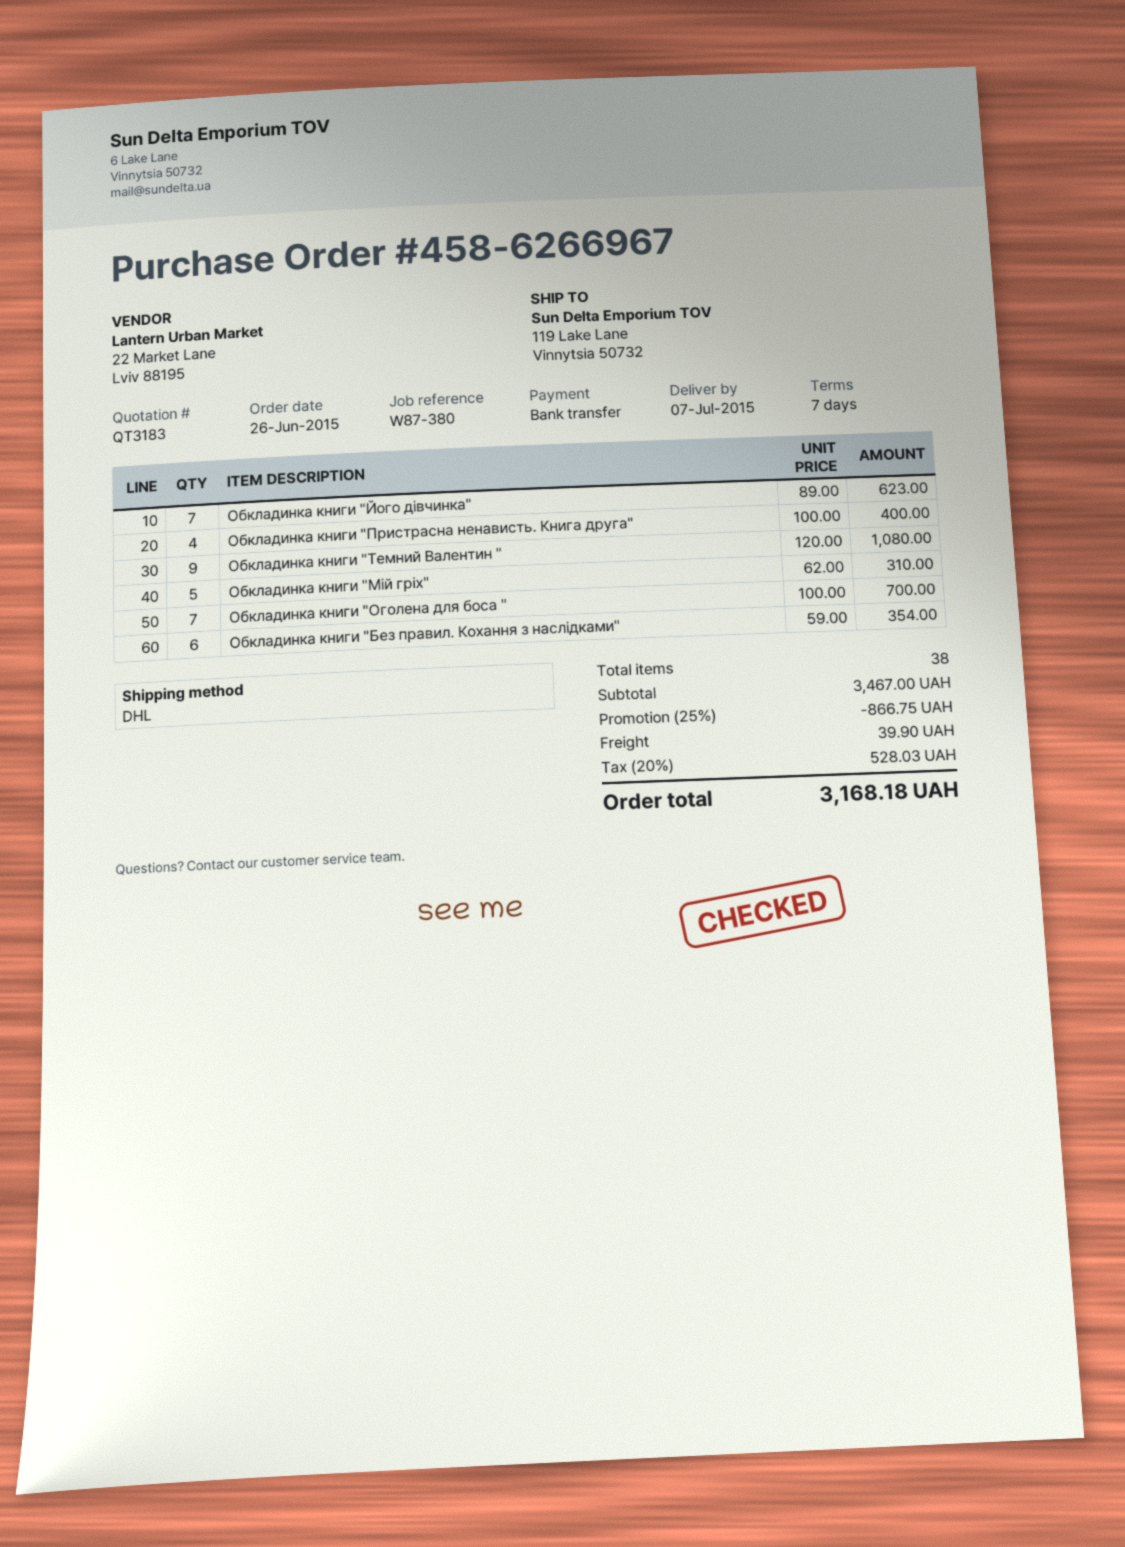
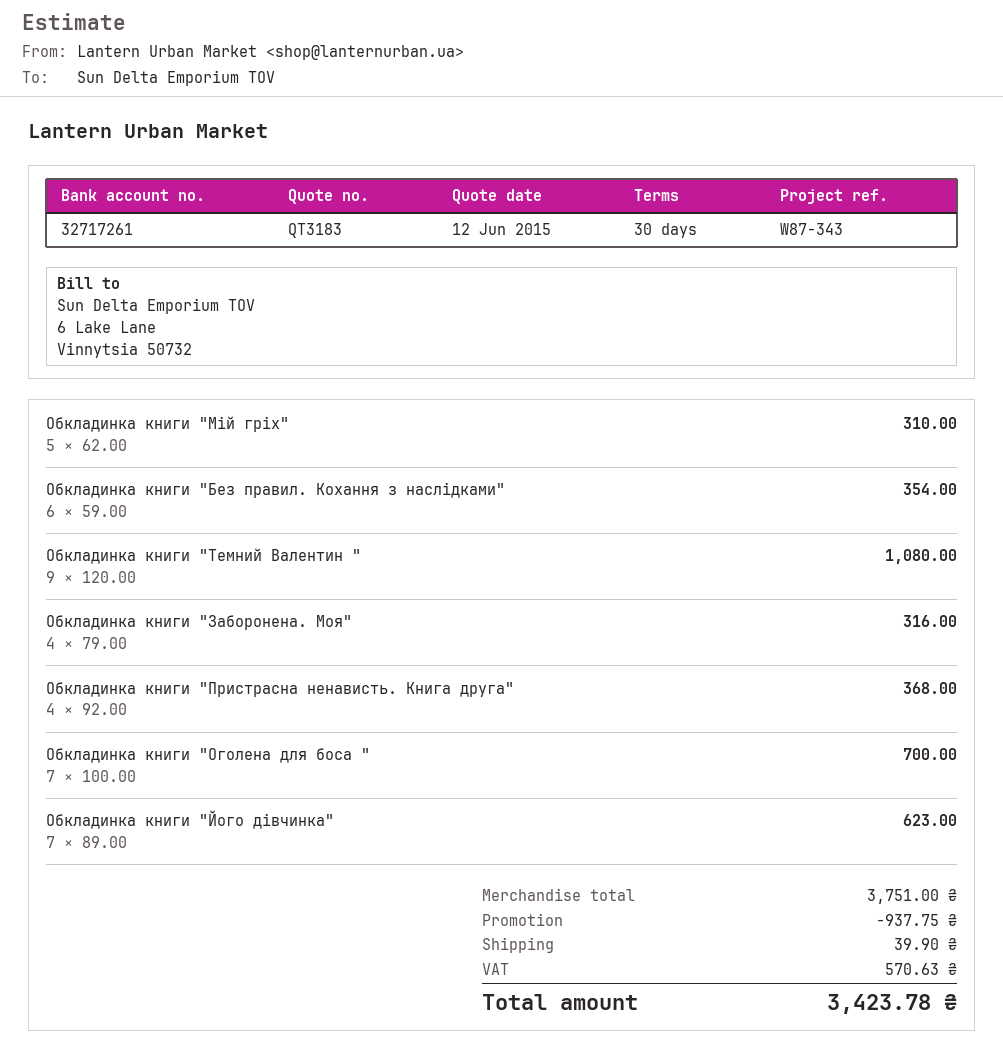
payment terms: 7 days -> 30 days
reference: W87-380 -> W87-343
Обкладинка книги "Пристрасна ненависть. Книга друга": 4 x 100.00 = 400.00 -> 4 x 92.00 = 368.00
Обкладинка книги "Заборонена. Моя": none -> 4 x 79.00 = 316.00
subtotal: 3467.00 -> 3751.00
discount: 866.75 -> 937.75
tax: 528.03 -> 570.63
total: 3168.18 -> 3423.78

